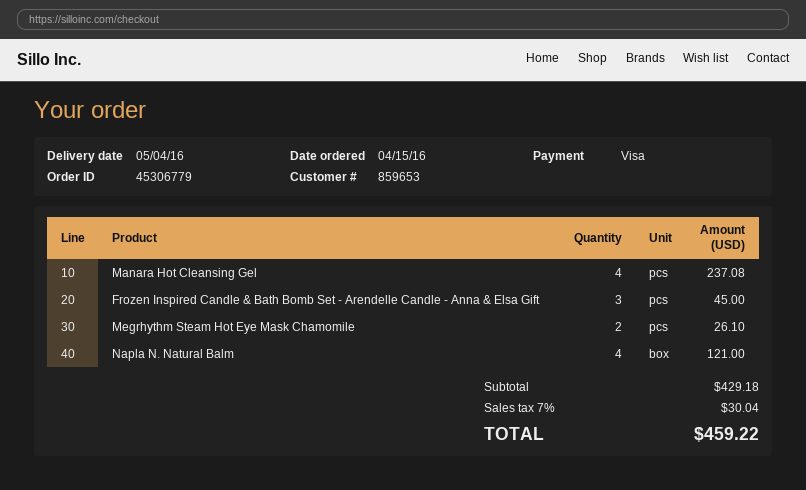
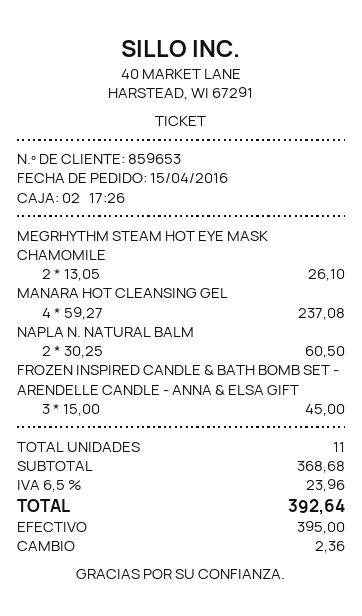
payment method: Visa -> cash
Napla N. Natural Balm: 4 for 121.00 -> 2 for 60.50
subtotal: 429.18 -> 368.68
tax: 7% = 30.04 -> 6.5% = 23.96
total: 459.22 -> 392.64

